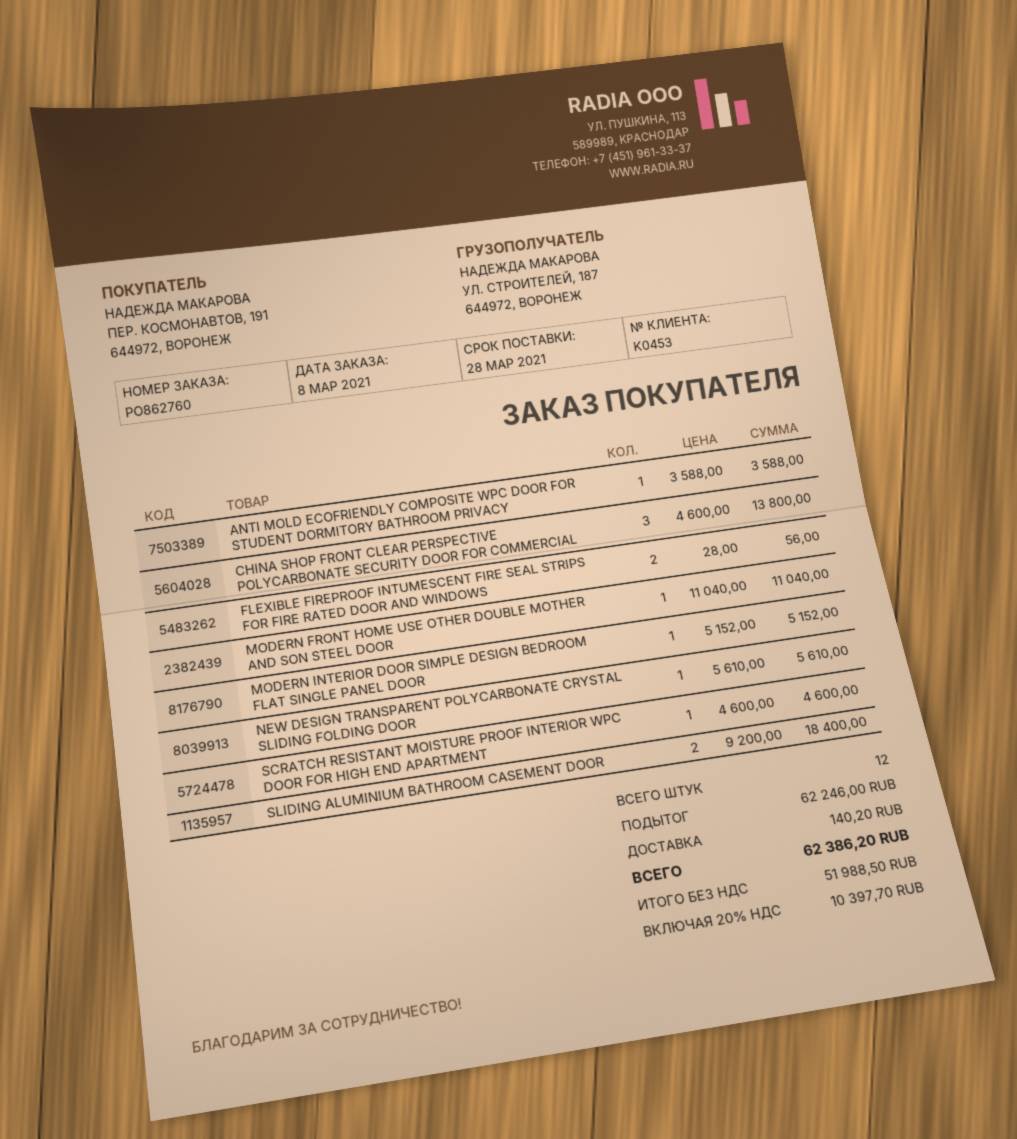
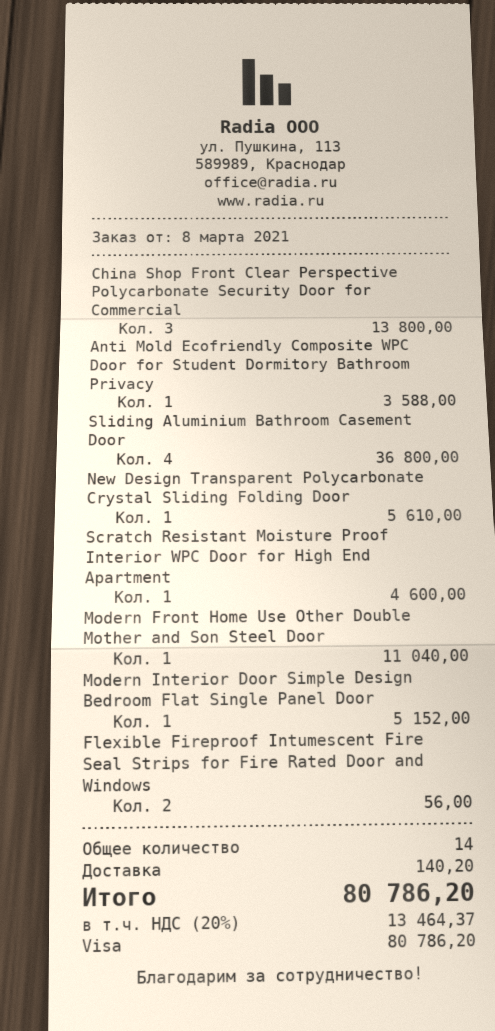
SLIDING ALUMINIUM BATHROOM CASEMENT DOOR: 2 for 18400.00 -> 4 for 36800.00
total quantity: 12 -> 14
tax: 20% = 10397.70 -> 20% = 13464.37
total: 62386.20 -> 80786.20

